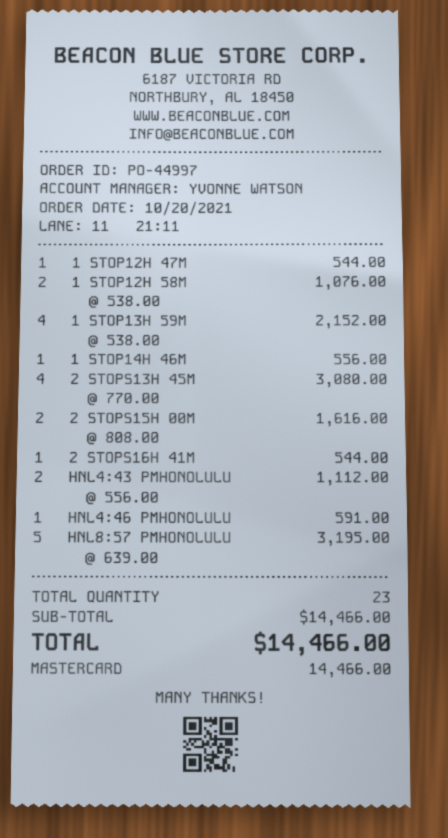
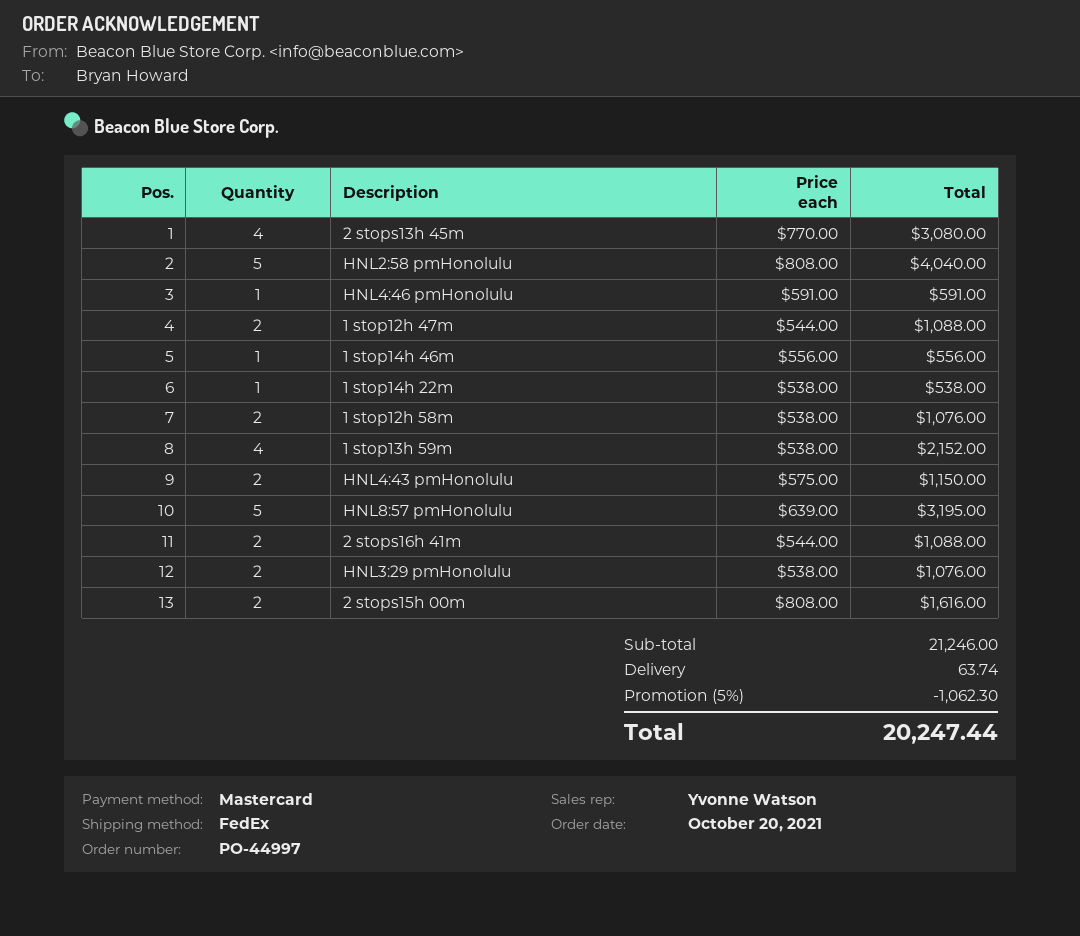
1 STOP12H 47M: 1 x 544.00 = 544.00 -> 2 x 544.00 = 1088.00
2 STOPS16H 41M: 1 x 544.00 = 544.00 -> 2 x 544.00 = 1088.00
HNL4:43 PMHONOLULU: 2 x 556.00 = 1112.00 -> 2 x 575.00 = 1150.00
HNL2:58 pmHonolulu: none -> 5 x 808.00 = 4040.00
1 stop14h 22m: none -> 1 x 538.00 = 538.00
HNL3:29 pmHonolulu: none -> 2 x 538.00 = 1076.00
subtotal: 14466.00 -> 21246.00
discount: none -> 5% = 1062.30
shipping: none -> 63.74
total: 14466.00 -> 20247.44

